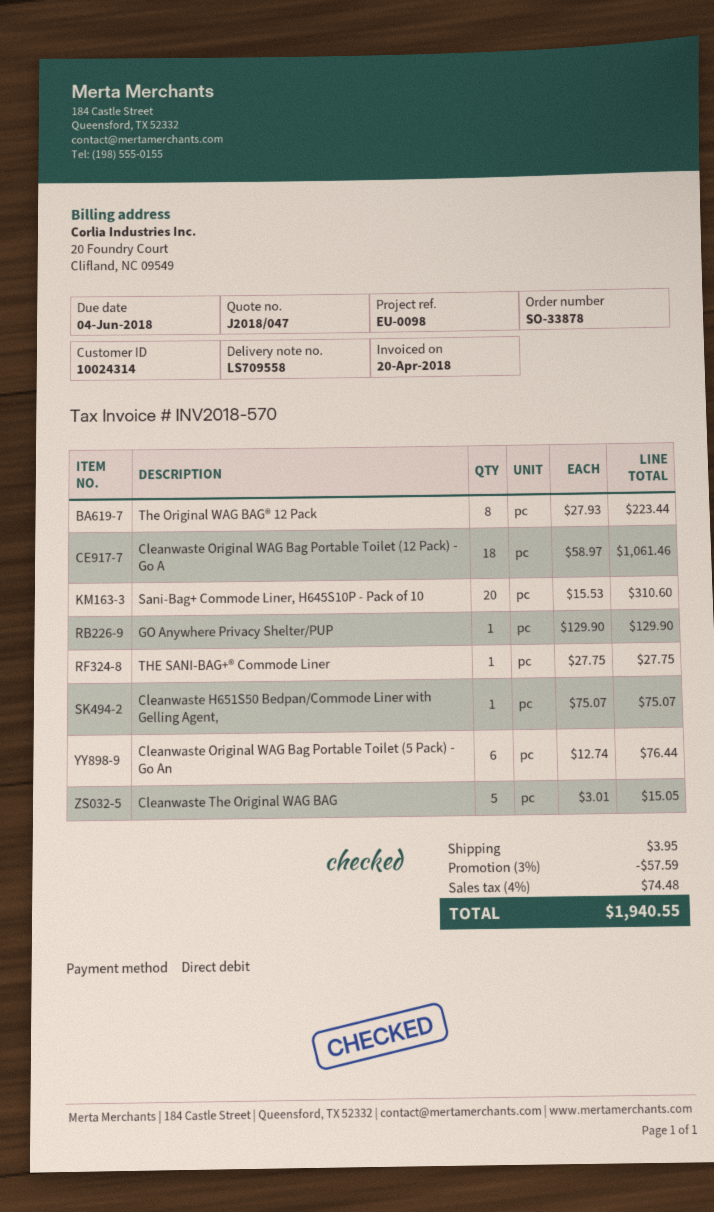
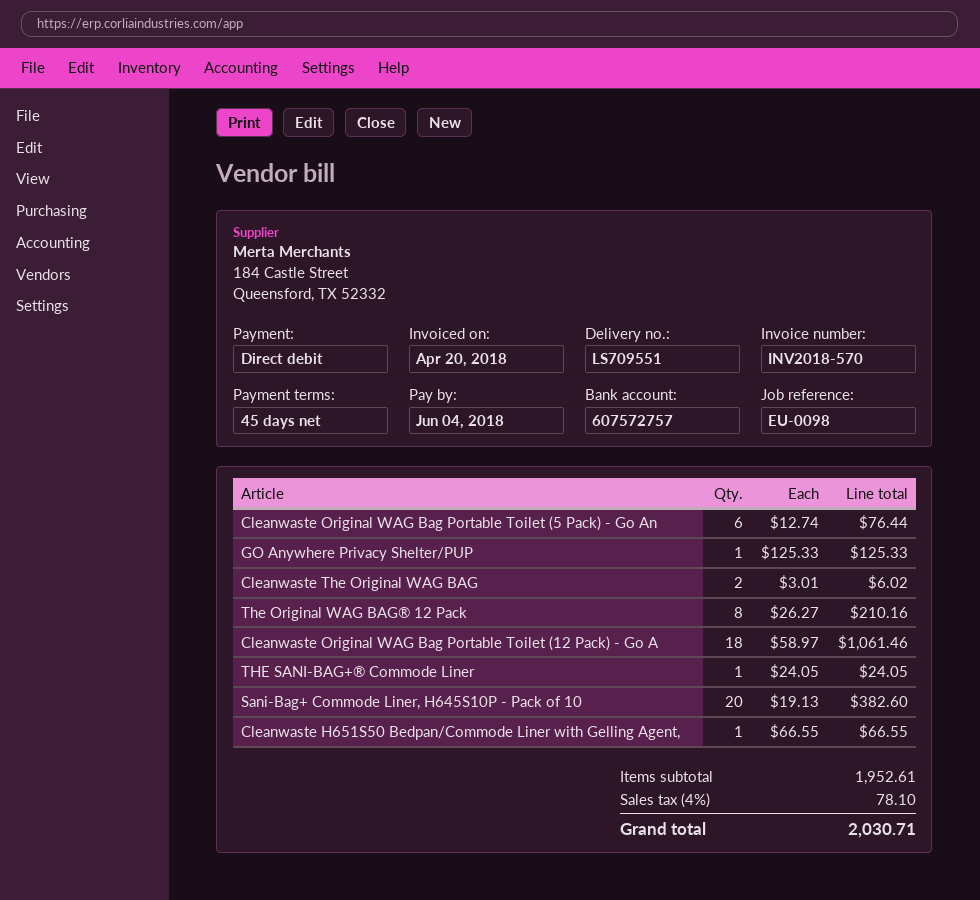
delivery note number: LS709558 -> LS709551
The Original WAG BAG® 12 Pack: 8 x 27.93 = 223.44 -> 8 x 26.27 = 210.16
Sani-Bag+ Commode Liner, H645S10P - Pack of 10: 20 x 15.53 = 310.60 -> 20 x 19.13 = 382.60
GO Anywhere Privacy Shelter/PUP: 1 x 129.90 = 129.90 -> 1 x 125.33 = 125.33
THE SANI-BAG+® Commode Liner: 1 x 27.75 = 27.75 -> 1 x 24.05 = 24.05
Cleanwaste H651S50 Bedpan/Commode Liner with Gelling Agent,: 1 x 75.07 = 75.07 -> 1 x 66.55 = 66.55
Cleanwaste The Original WAG BAG: 5 x 3.01 = 15.05 -> 2 x 3.01 = 6.02
discount: 3% = 57.59 -> none
shipping: 3.95 -> none
tax: 4% = 74.48 -> 4% = 78.10
total: 1940.55 -> 2030.71

